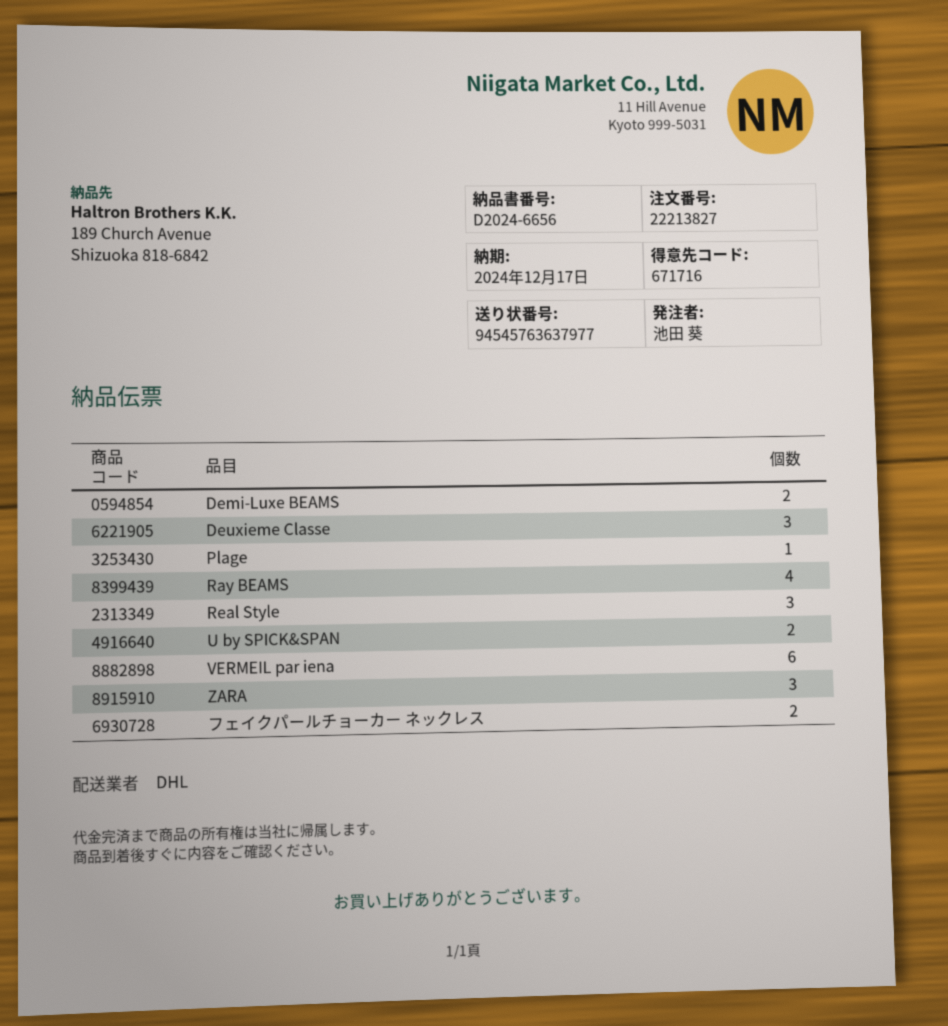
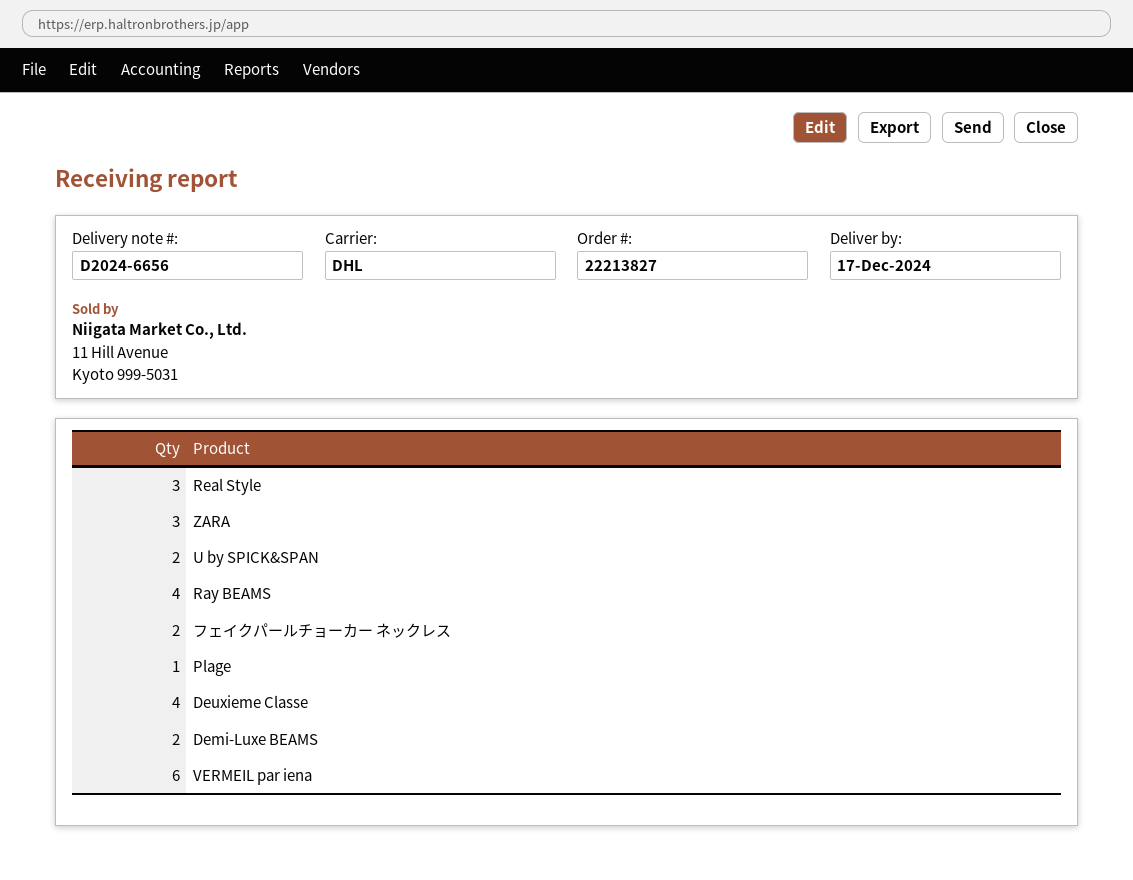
Deuxieme Classe: 3 -> 4

